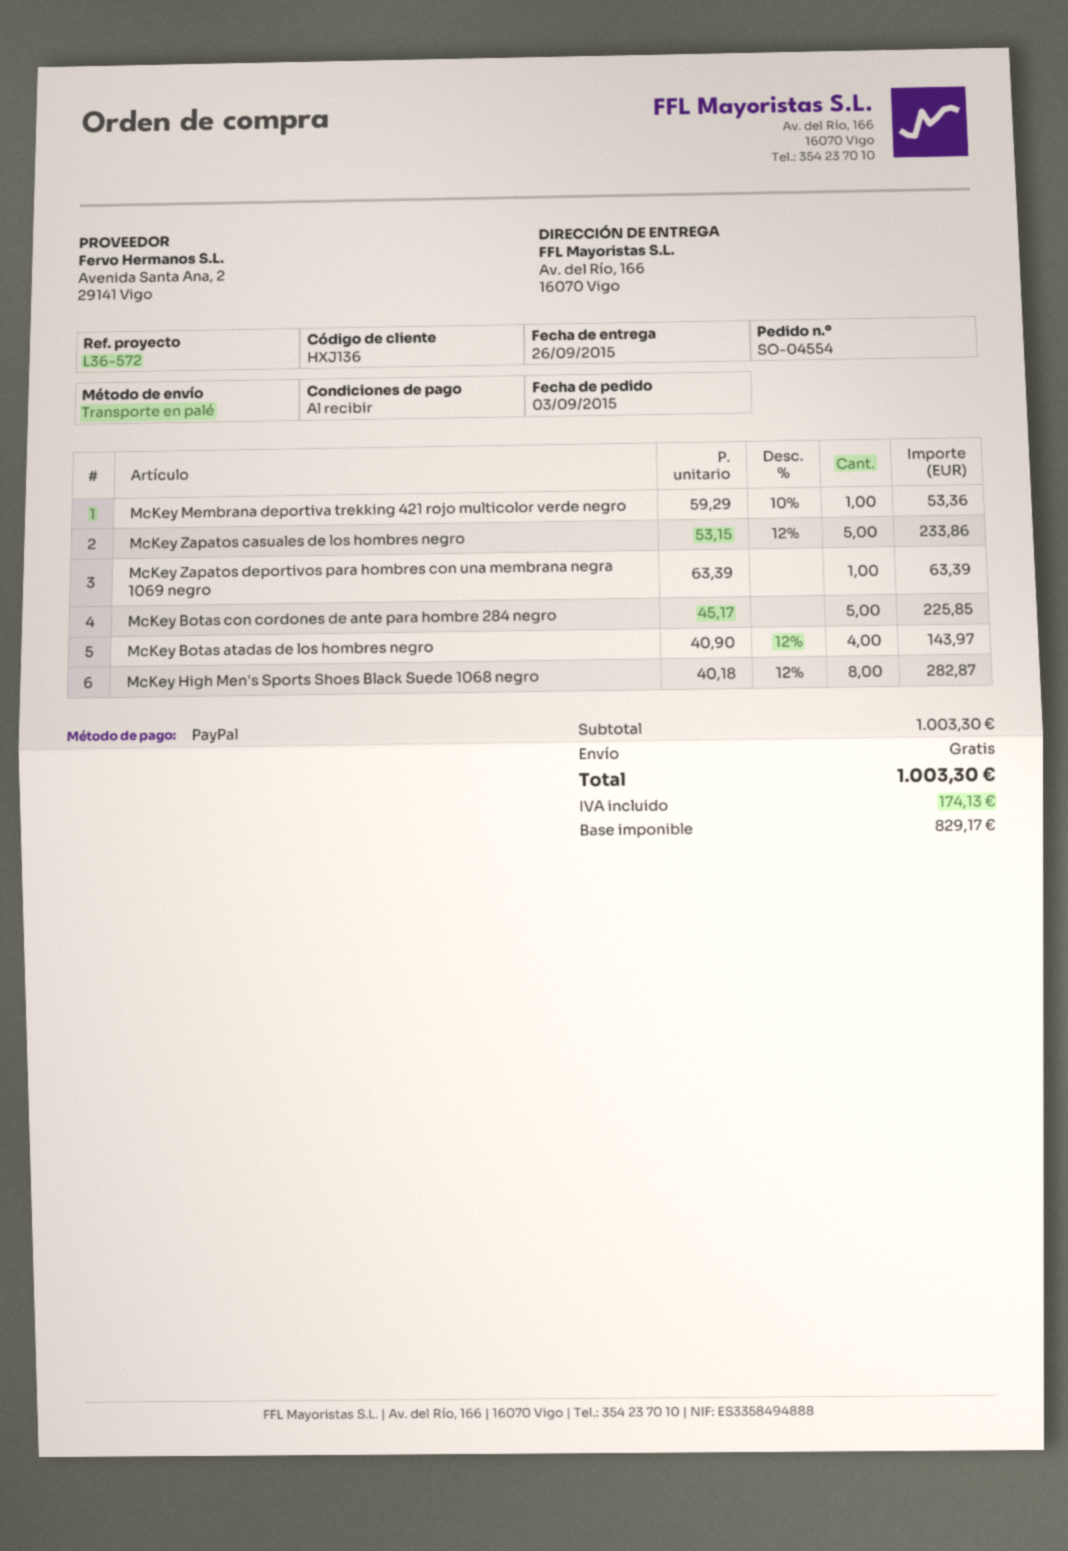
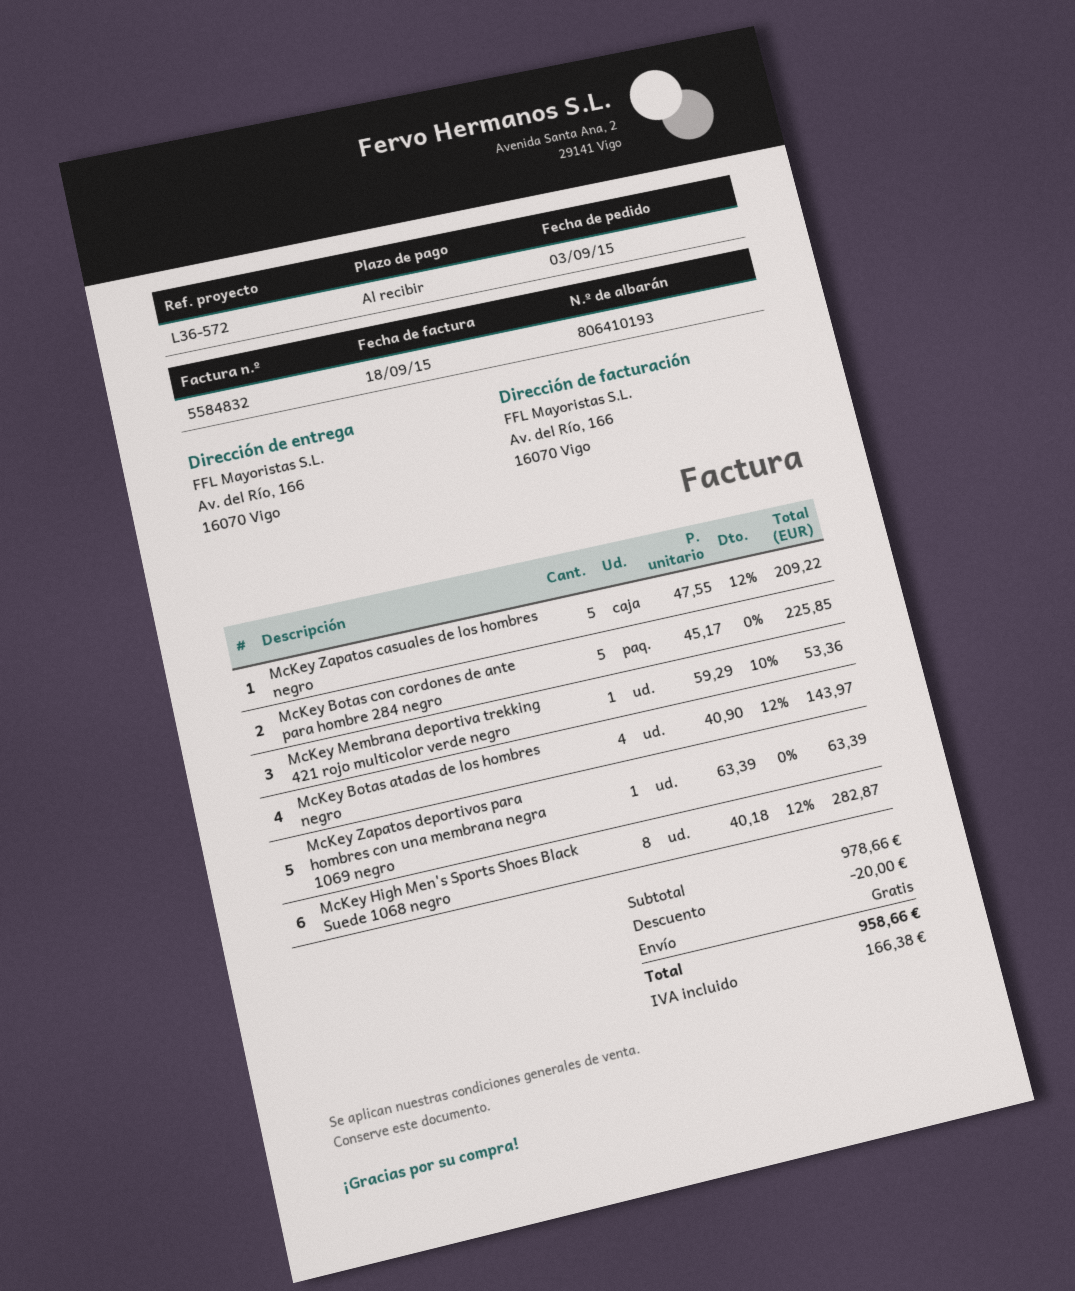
McKey Zapatos casuales de los hombres negro: 5 x 53.15 - 12% = 233.86 -> 5 x 47.55 - 12% = 209.22
subtotal: 1003.30 -> 978.66
discount: none -> 20.00
tax: 174.13 -> 166.38
total: 1003.30 -> 958.66

